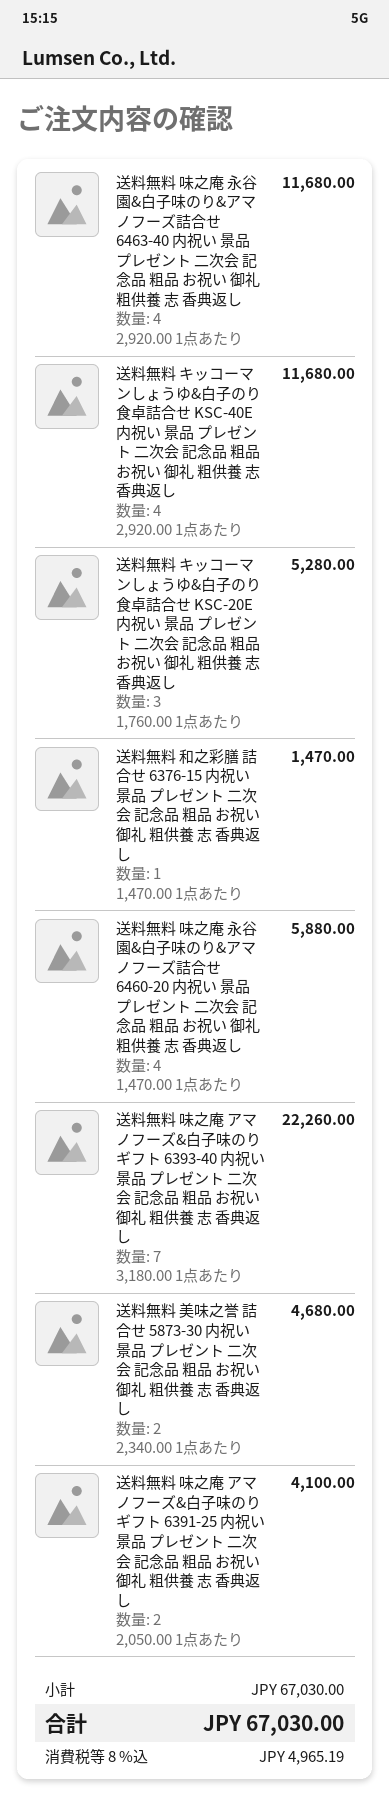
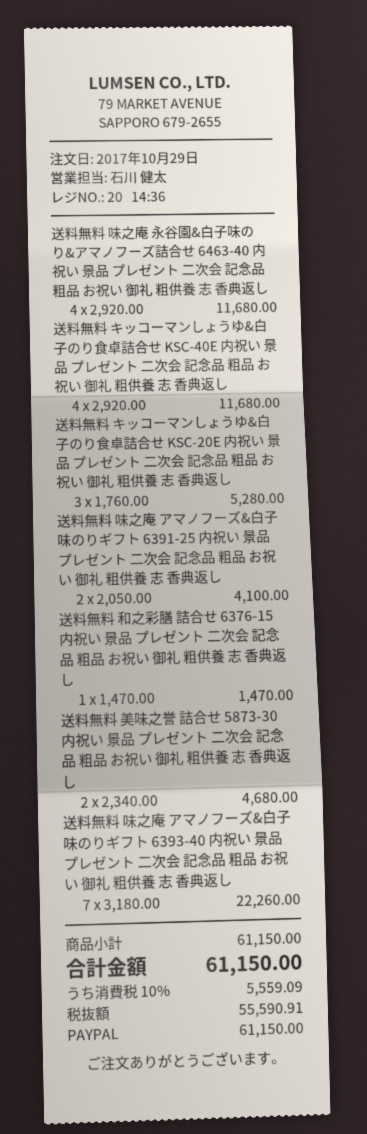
送料無料 味之庵 永谷園&白子味のり&アマノフーズ詰合せ 6460-20 内祝い 景品 プレゼント 二次会 記念品 粗品 お祝い 御礼 粗供養 志 香典返し: 4 x 1470.00 = 5880.00 -> none
subtotal: 67030.00 -> 61150.00
tax: 8% = 4965.19 -> 10% = 5559.09
total: 67030.00 -> 61150.00

